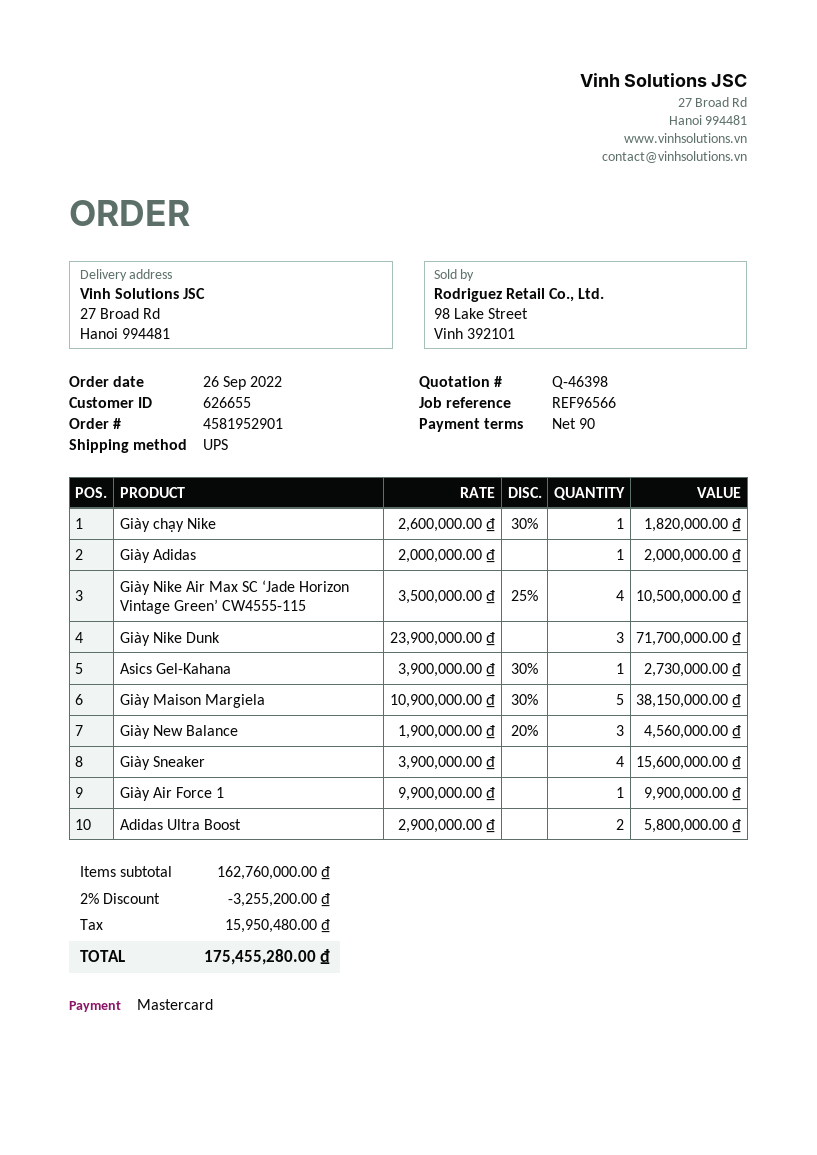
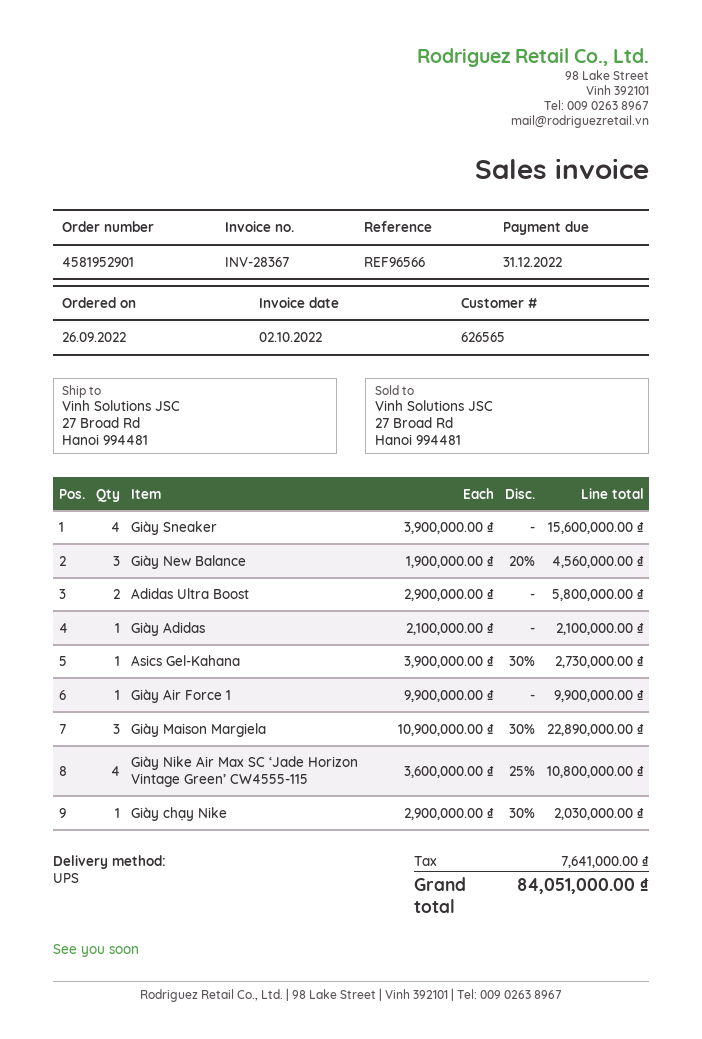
customer number: 626655 -> 626565
Giày chạy Nike: 1 x 2600000.00 - 30% = 1820000.00 -> 1 x 2900000.00 - 30% = 2030000.00
Giày Adidas: 1 x 2000000.00 = 2000000.00 -> 1 x 2100000.00 = 2100000.00
Giày Nike Air Max SC ‘Jade Horizon Vintage Green’ CW4555-115: 4 x 3500000.00 - 25% = 10500000.00 -> 4 x 3600000.00 - 25% = 10800000.00
Giày Nike Dunk: 3 x 23900000.00 = 71700000.00 -> none
Giày Maison Margiela: 5 x 10900000.00 - 30% = 38150000.00 -> 3 x 10900000.00 - 30% = 22890000.00
discount: 2% = 3255200.00 -> none
tax: 15950480.00 -> 7641000.00
total: 175455280.00 -> 84051000.00

